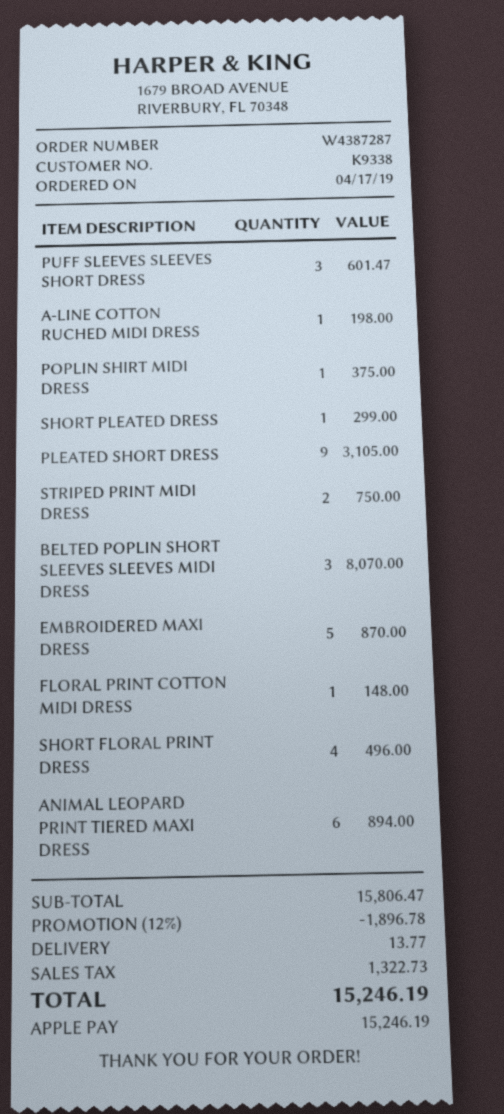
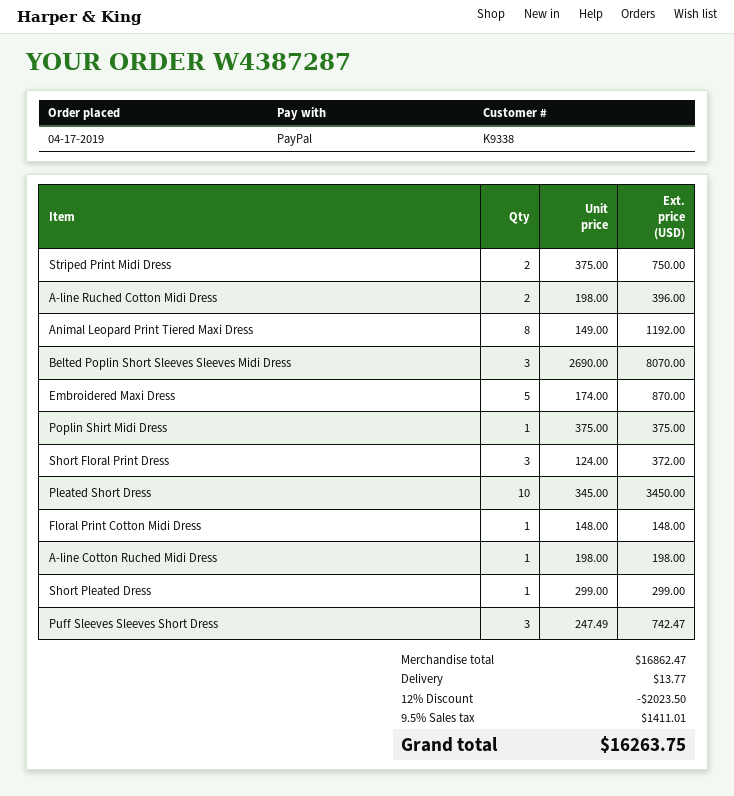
payment method: Apple Pay -> PayPal
PUFF SLEEVES SLEEVES SHORT DRESS: 3 for 601.47 -> 3 for 742.47
PLEATED SHORT DRESS: 9 for 3105.00 -> 10 for 3450.00
SHORT FLORAL PRINT DRESS: 4 for 496.00 -> 3 for 372.00
ANIMAL LEOPARD PRINT TIERED MAXI DRESS: 6 for 894.00 -> 8 for 1192.00
A-line Ruched Cotton Midi Dress: none -> 2 for 396.00
subtotal: 15806.47 -> 16862.47
discount: 12% = 1896.78 -> 12% = 2023.50
tax: 1322.73 -> 1411.01
total: 15246.19 -> 16263.75

